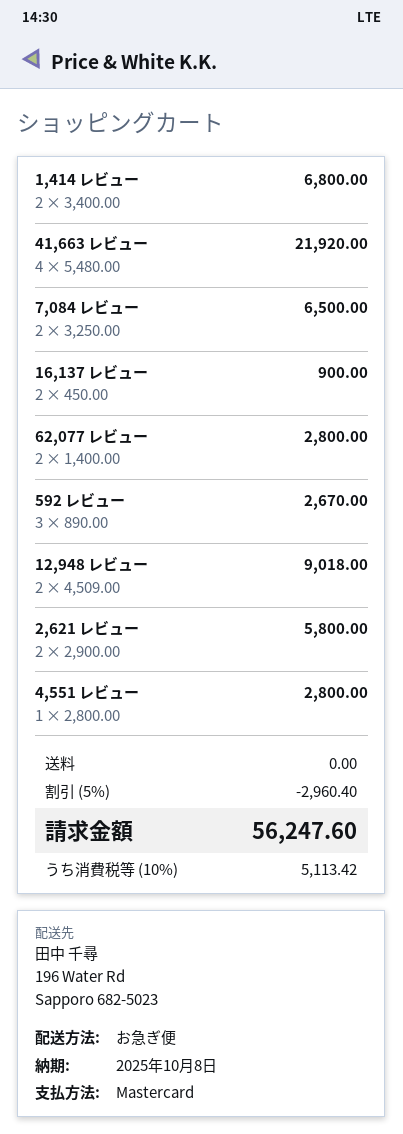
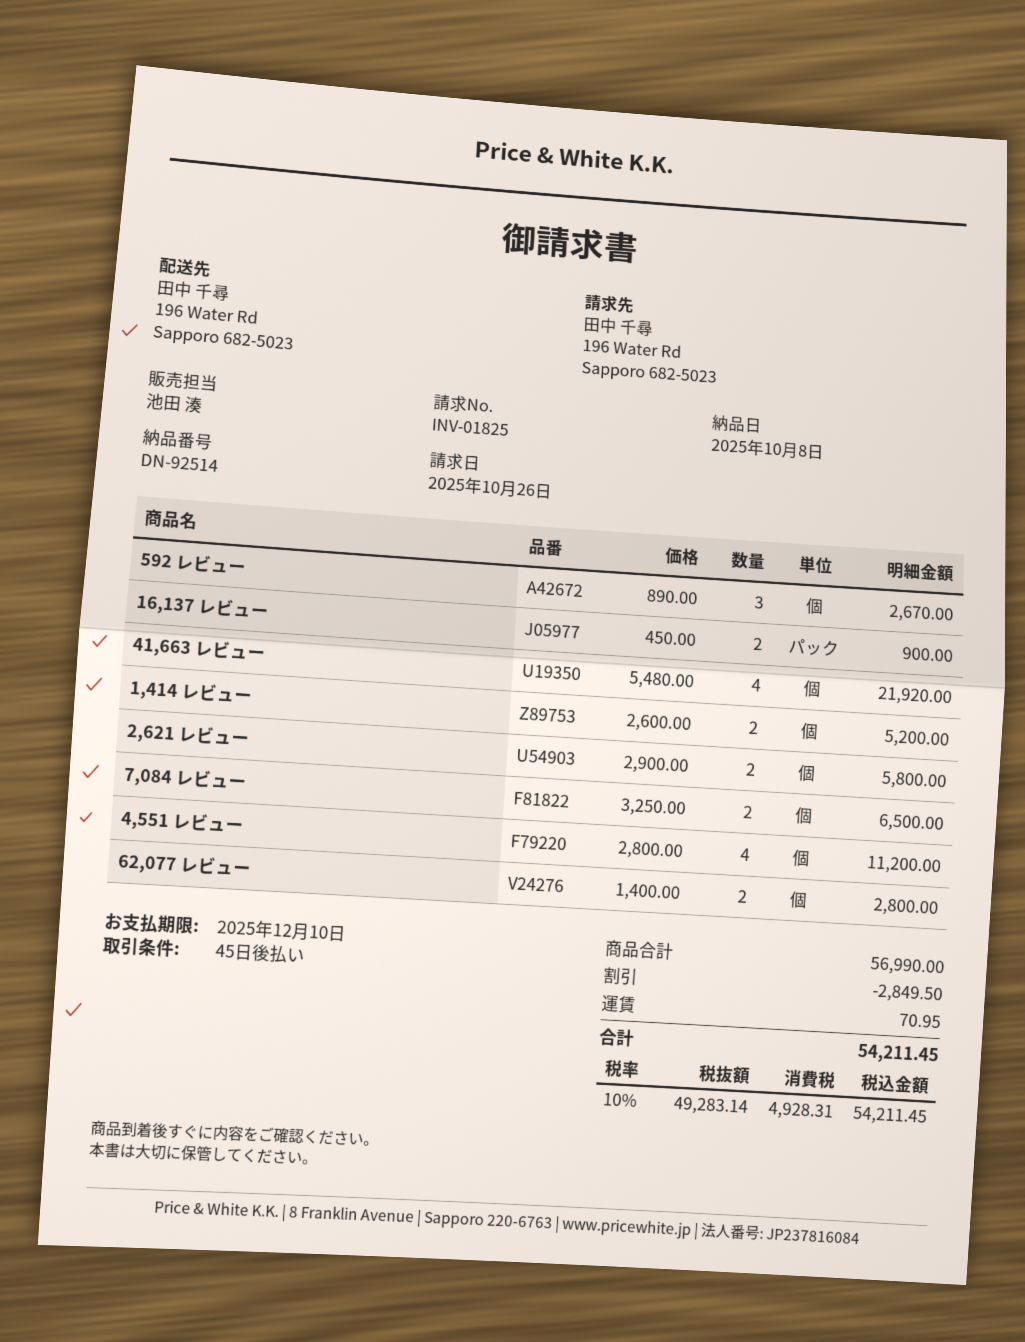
1,414 レビュー: 2 x 3400.00 = 6800.00 -> 2 x 2600.00 = 5200.00
12,948 レビュー: 2 x 4509.00 = 9018.00 -> none
4,551 レビュー: 1 x 2800.00 = 2800.00 -> 4 x 2800.00 = 11200.00
discount: 2960.40 -> 2849.50
shipping: 0.00 -> 70.95
tax: 10% = 5113.42 -> 10% = 4928.31
total: 56247.60 -> 54211.45

